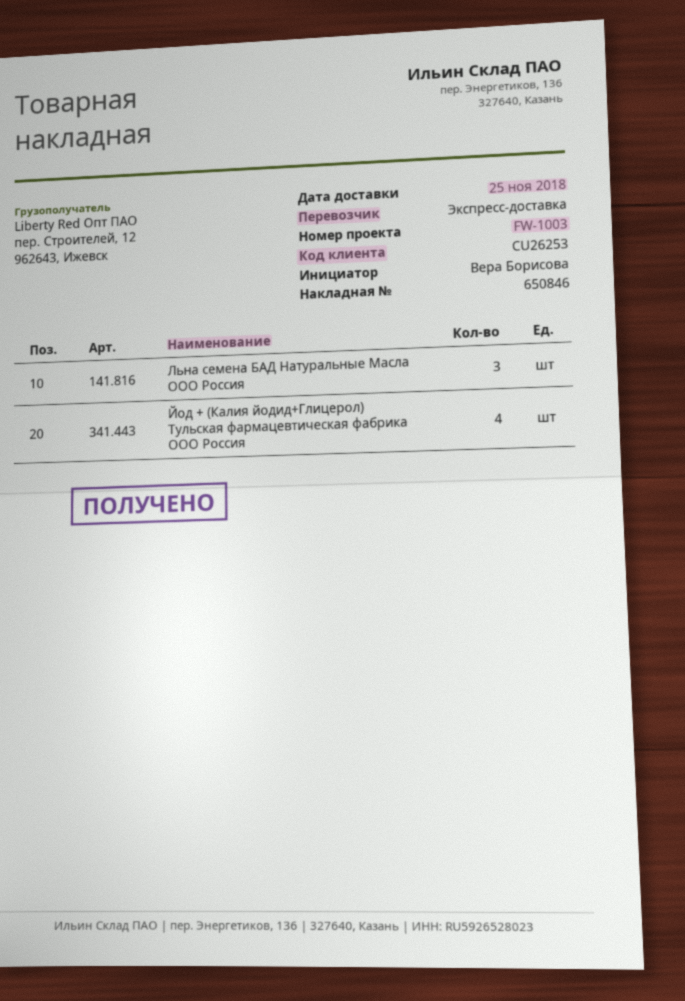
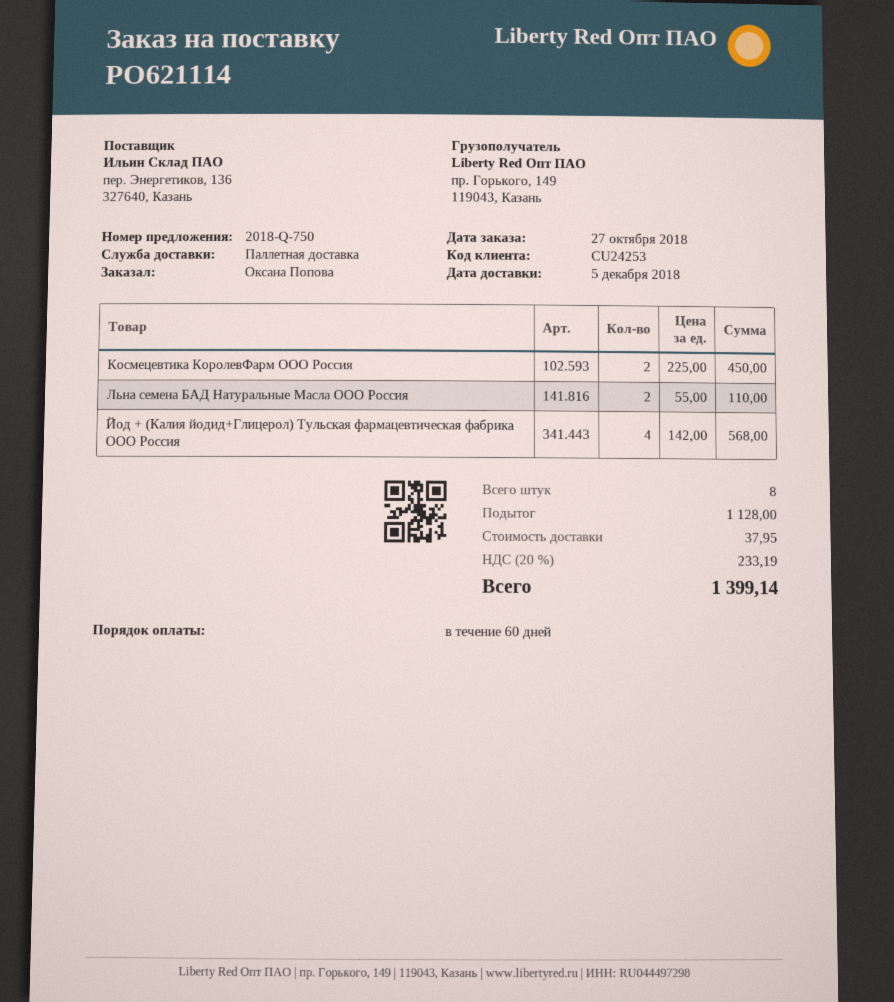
delivery date: 2018-11-25 -> 2018-12-05
customer number: CU26253 -> CU24253
ordered by: Вера Борисова -> Оксана Попова
shipping method: express -> pallet freight
ship to: пер. Строителей, 12, 962643, Ижевск -> пр. Горького, 149, 119043, Казань
Льна семена БАД Натуральные Масла ООО Россия: 3 -> 2
Космецевтика КоролевФарм ООО Россия: none -> 2

